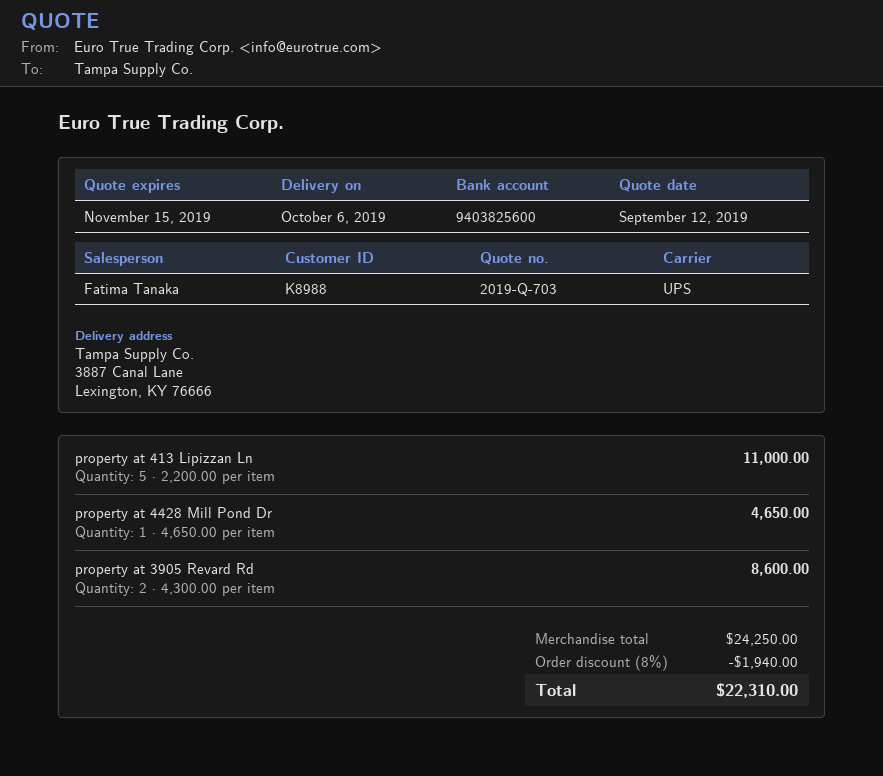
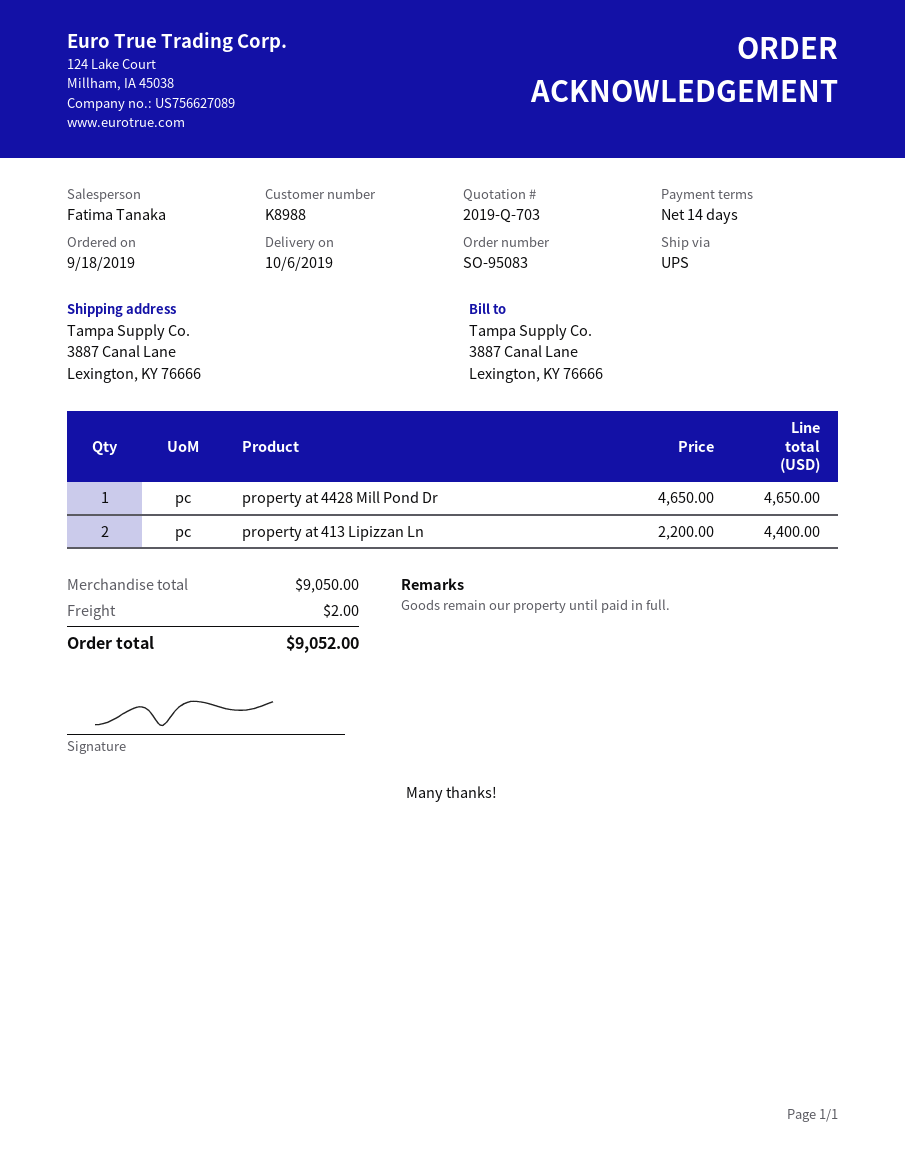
property at 413 Lipizzan Ln: 5 x 2200.00 = 11000.00 -> 2 x 2200.00 = 4400.00
property at 3905 Revard Rd: 2 x 4300.00 = 8600.00 -> none
subtotal: 24250.00 -> 9050.00
discount: 8% = 1940.00 -> none
shipping: none -> 2.00
total: 22310.00 -> 9052.00

